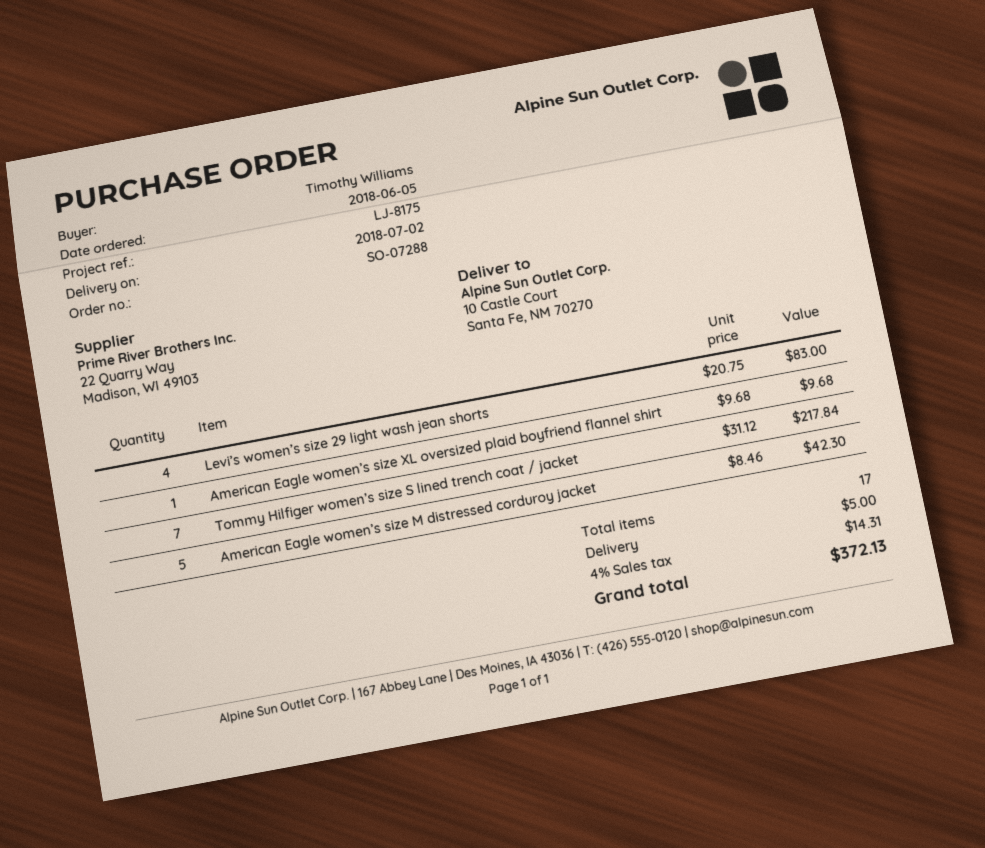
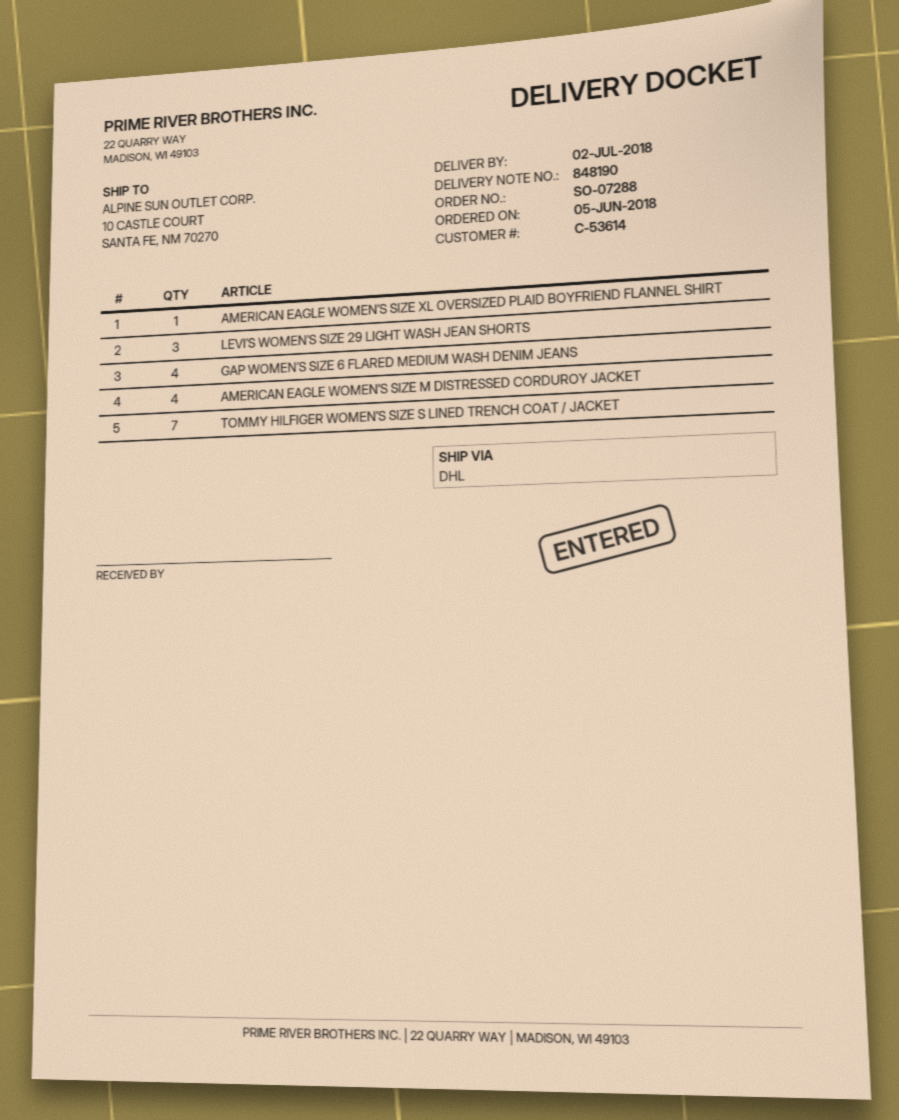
Levi’s women’s size 29 light wash jean shorts: 4 -> 3
American Eagle women’s size M distressed corduroy jacket: 5 -> 4
GAP WOMEN’S SIZE 6 FLARED MEDIUM WASH DENIM JEANS: none -> 4

